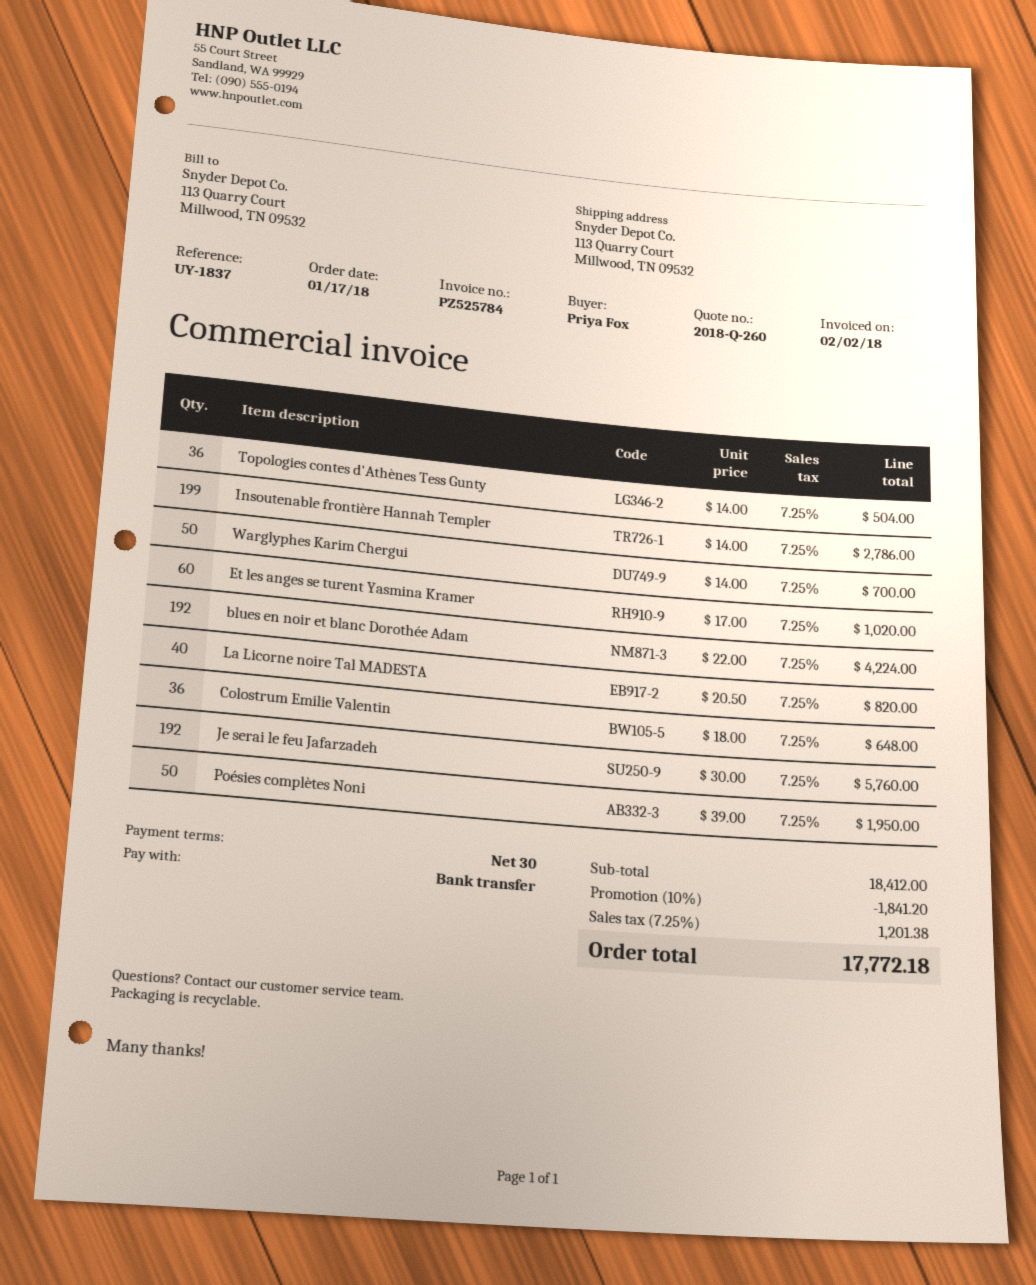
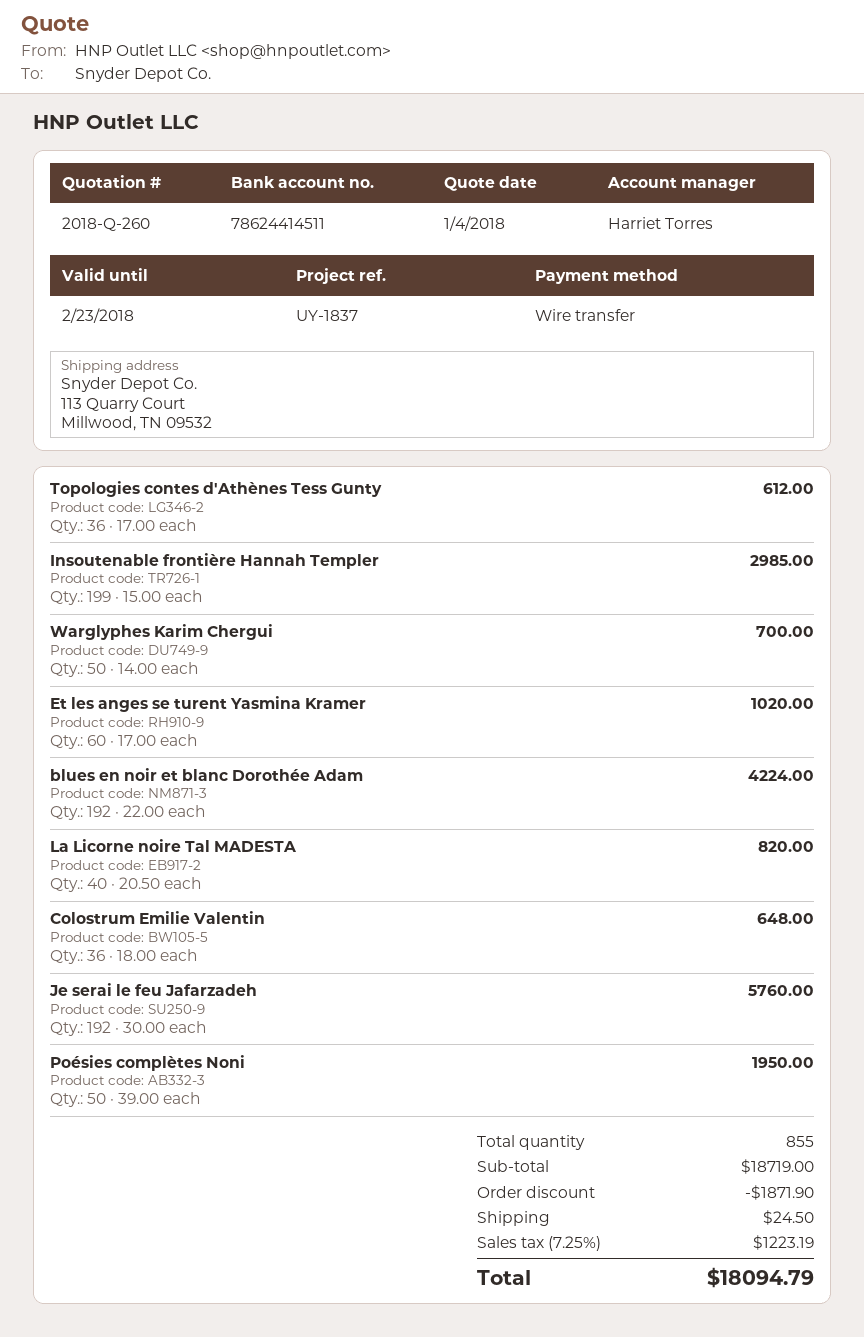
Topologies contes d'Athènes Tess Gunty: 36 x 14.00 = 504.00 -> 36 x 17.00 = 612.00
Insoutenable frontière Hannah Templer: 199 x 14.00 = 2786.00 -> 199 x 15.00 = 2985.00
subtotal: 18412.00 -> 18719.00
discount: 1841.20 -> 1871.90
shipping: none -> 24.50
tax: 7.25% = 1201.38 -> 7.25% = 1223.19
total: 17772.18 -> 18094.79

